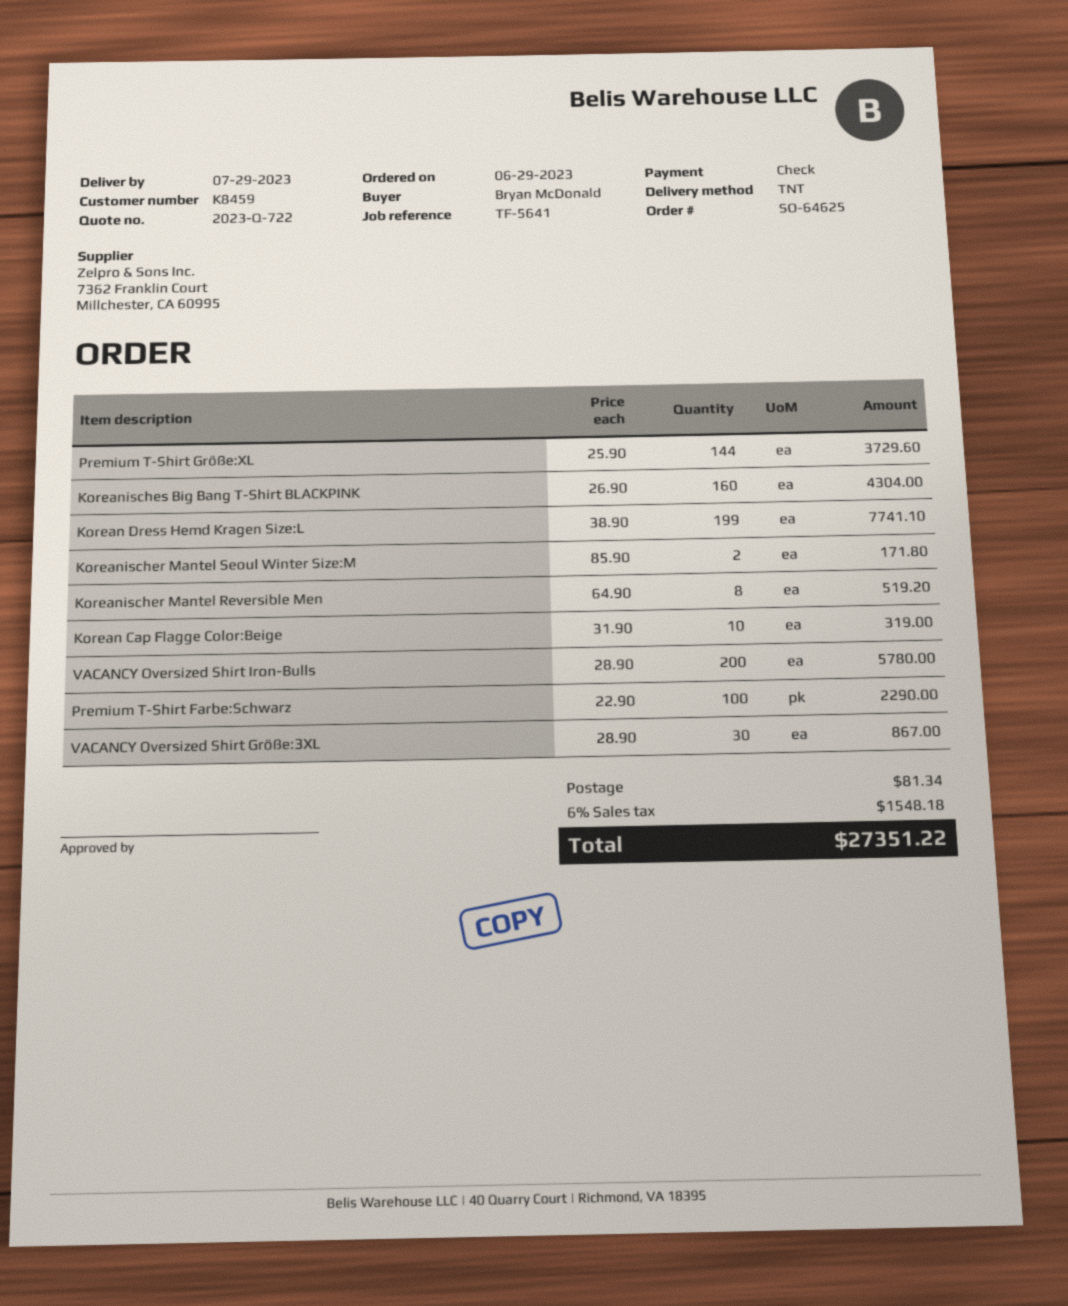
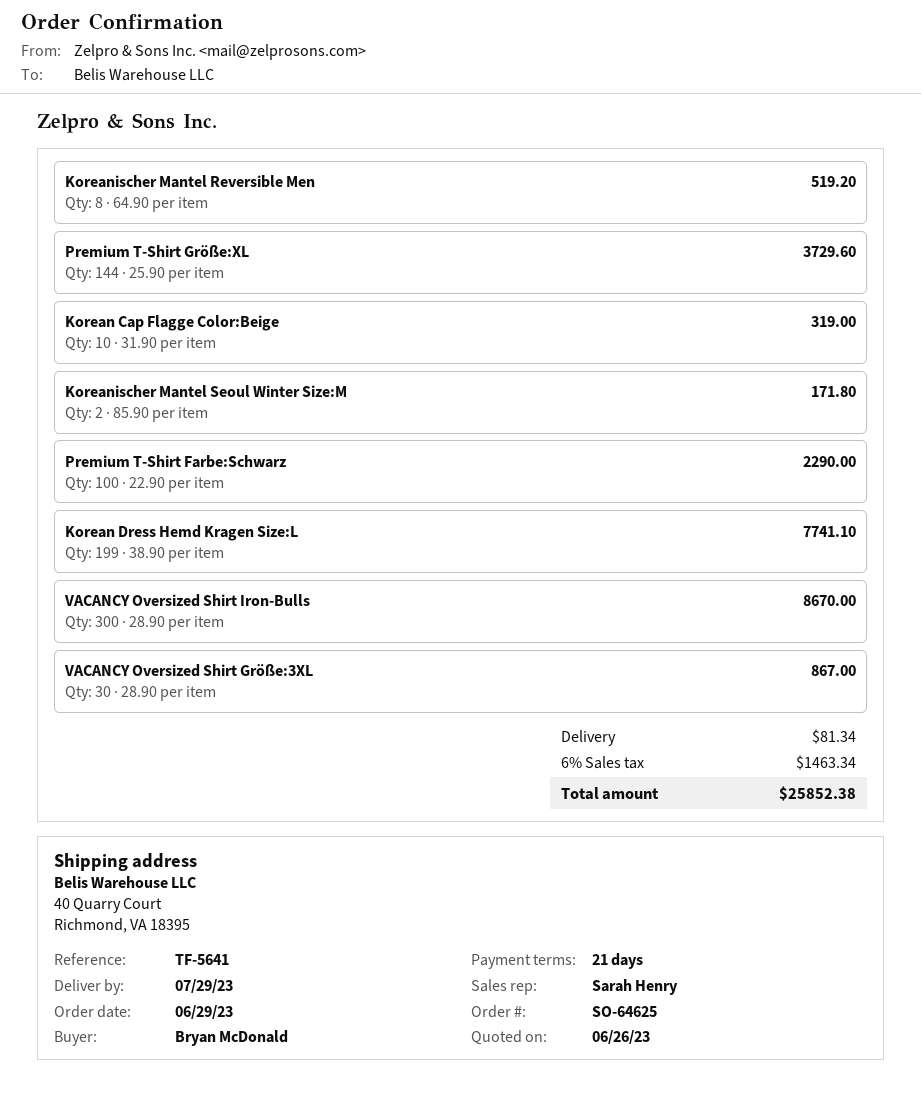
Koreanisches Big Bang T-Shirt BLACKPINK: 160 x 26.90 = 4304.00 -> none
VACANCY Oversized Shirt Iron-Bulls: 200 x 28.90 = 5780.00 -> 300 x 28.90 = 8670.00
tax: 6% = 1548.18 -> 6% = 1463.34
total: 27351.22 -> 25852.38

